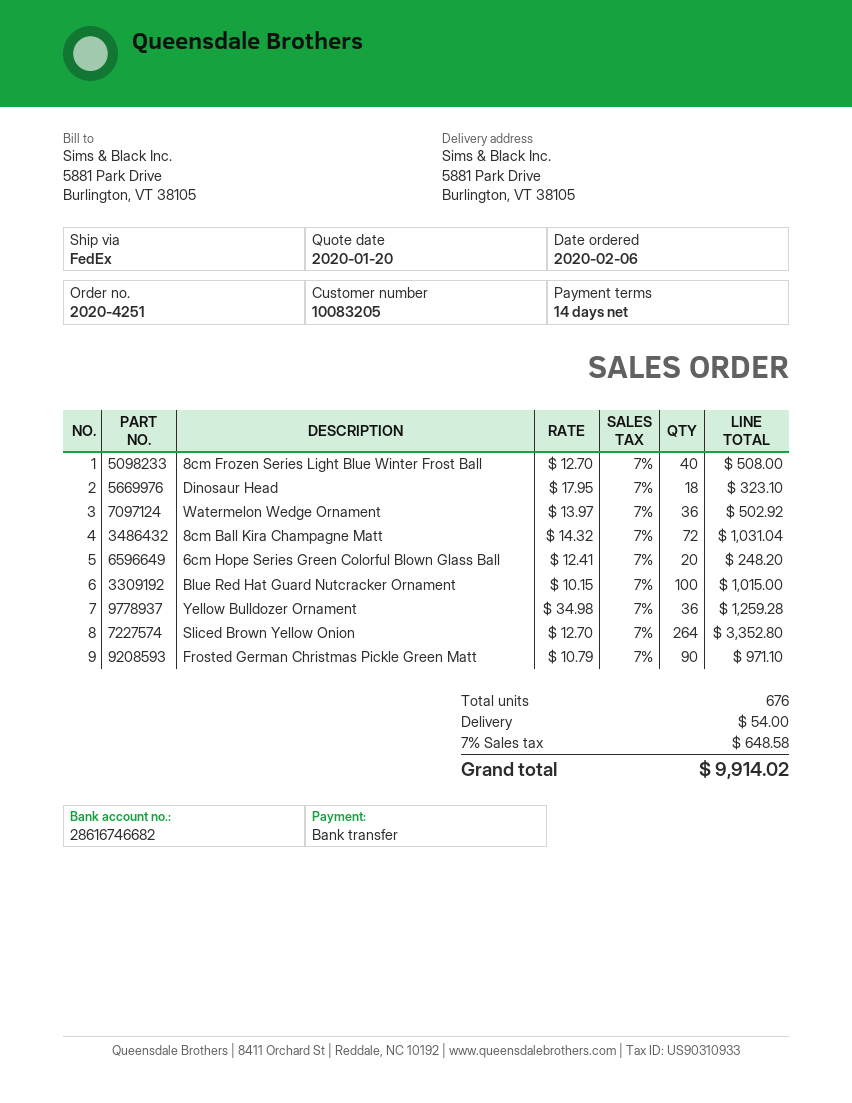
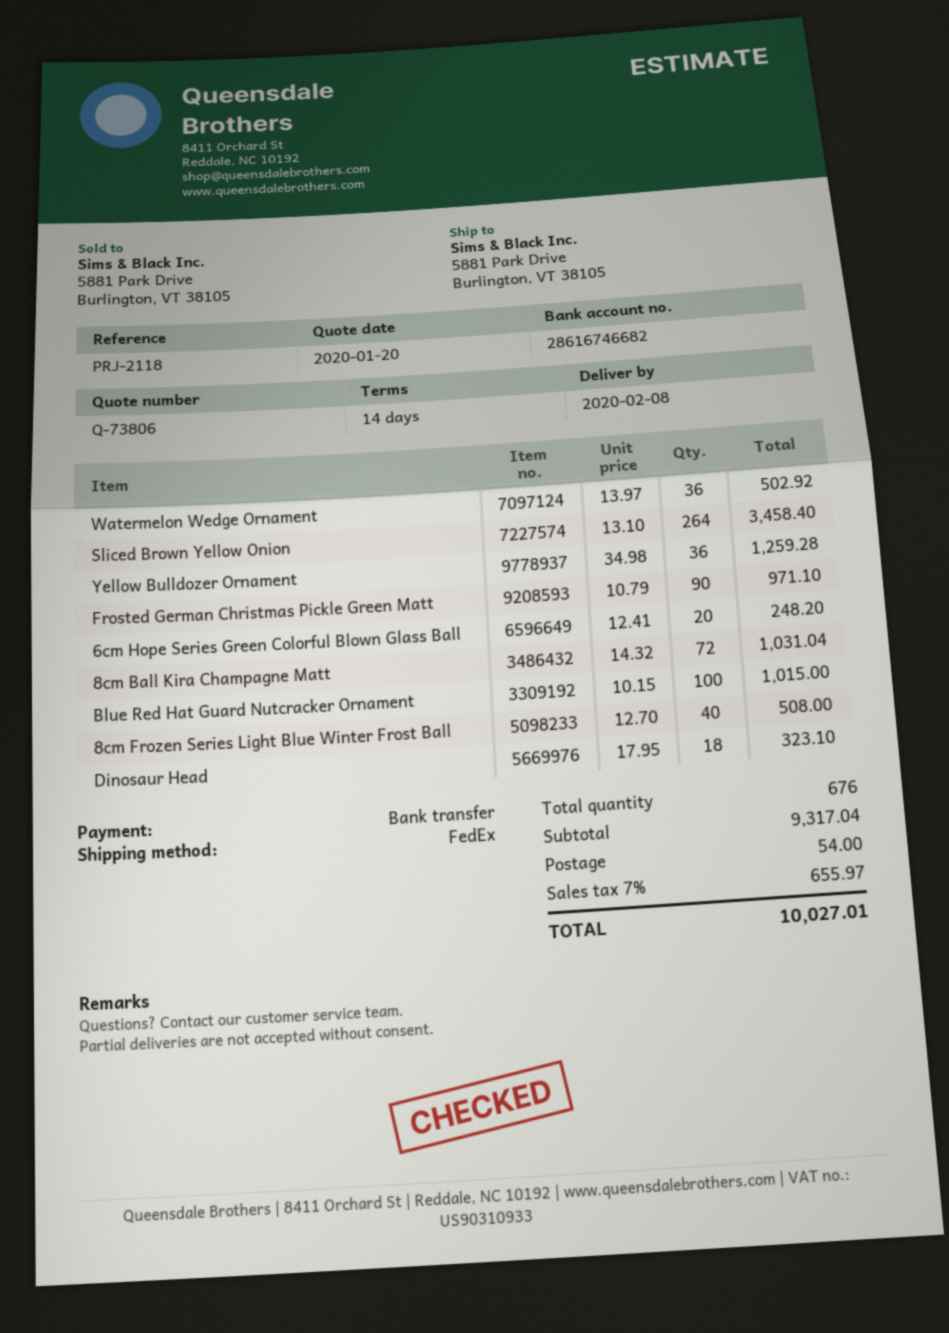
Sliced Brown Yellow Onion: 264 x 12.70 = 3352.80 -> 264 x 13.10 = 3458.40
tax: 7% = 648.58 -> 7% = 655.97
total: 9914.02 -> 10027.01

